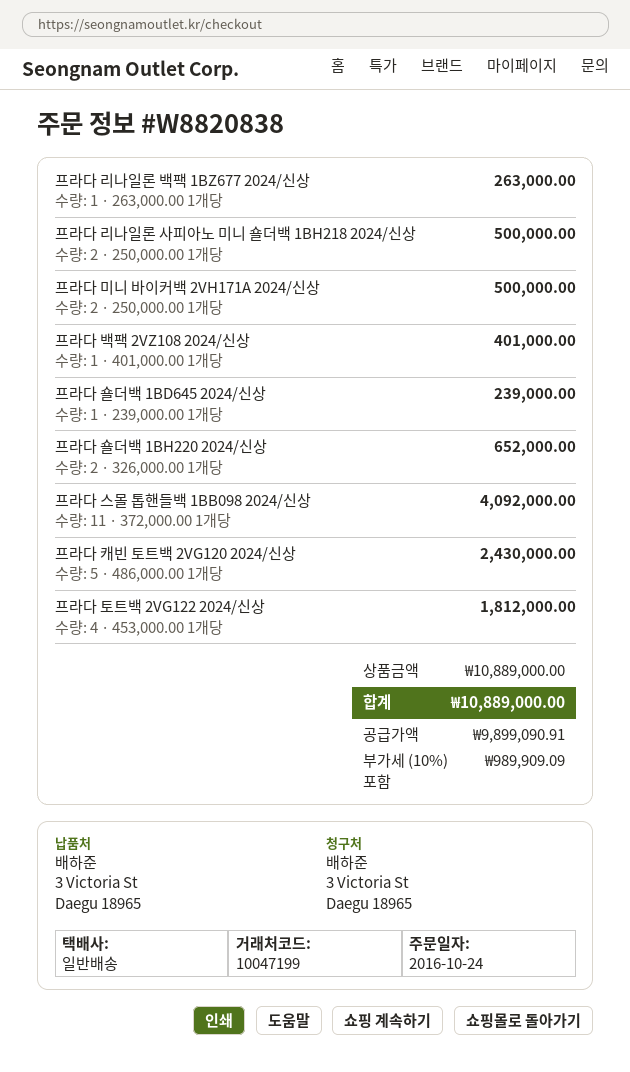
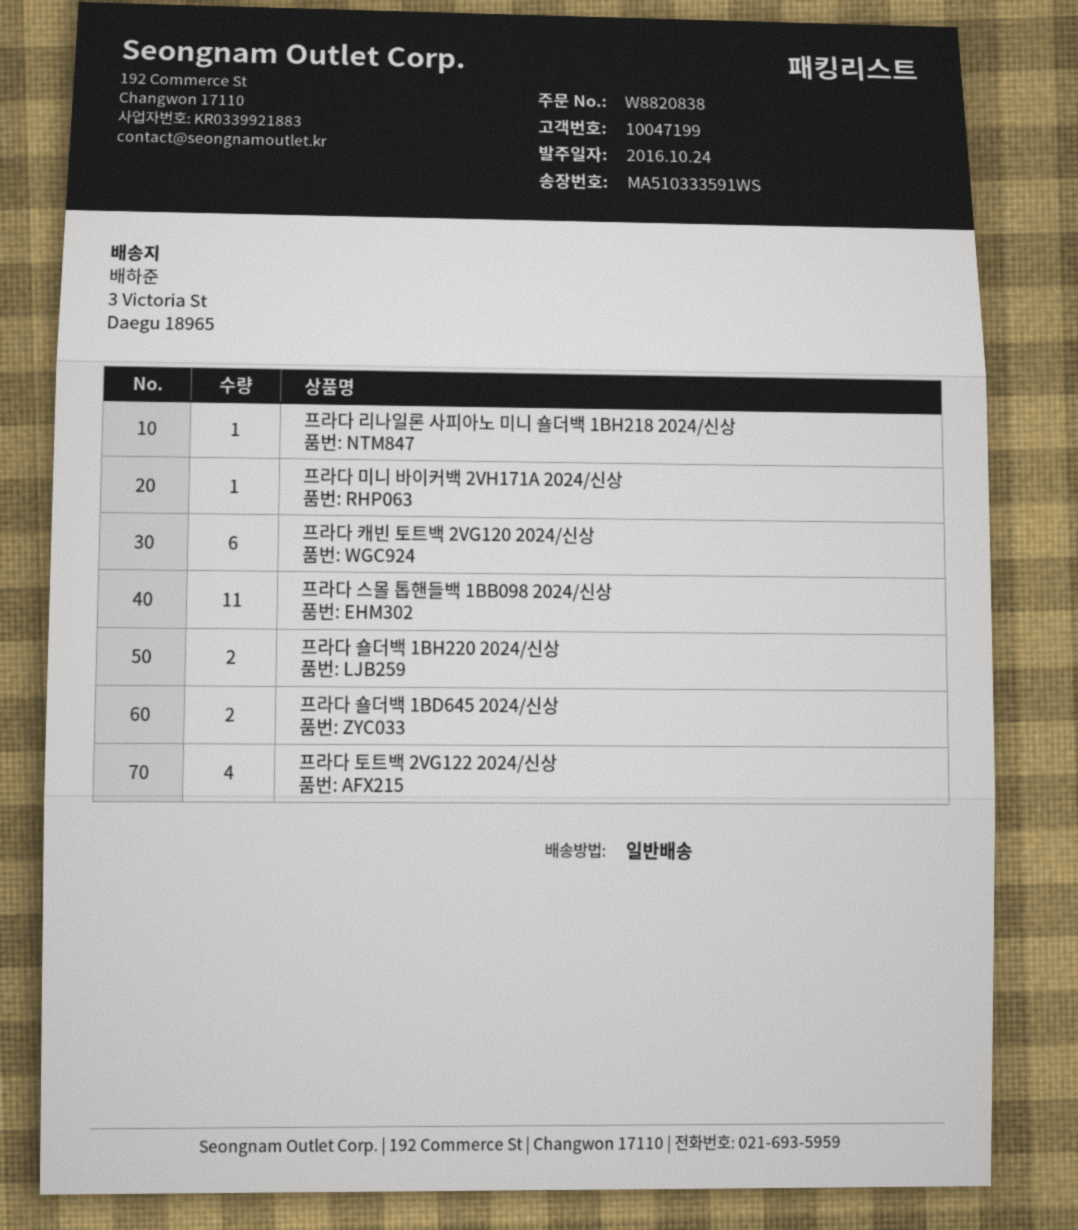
프라다 리나일론 백팩 1BZ677 2024/신상: 1 -> none
프라다 리나일론 사피아노 미니 숄더백 1BH218 2024/신상: 2 -> 1
프라다 미니 바이커백 2VH171A 2024/신상: 2 -> 1
프라다 백팩 2VZ108 2024/신상: 1 -> none
프라다 숄더백 1BD645 2024/신상: 1 -> 2
프라다 캐빈 토트백 2VG120 2024/신상: 5 -> 6

